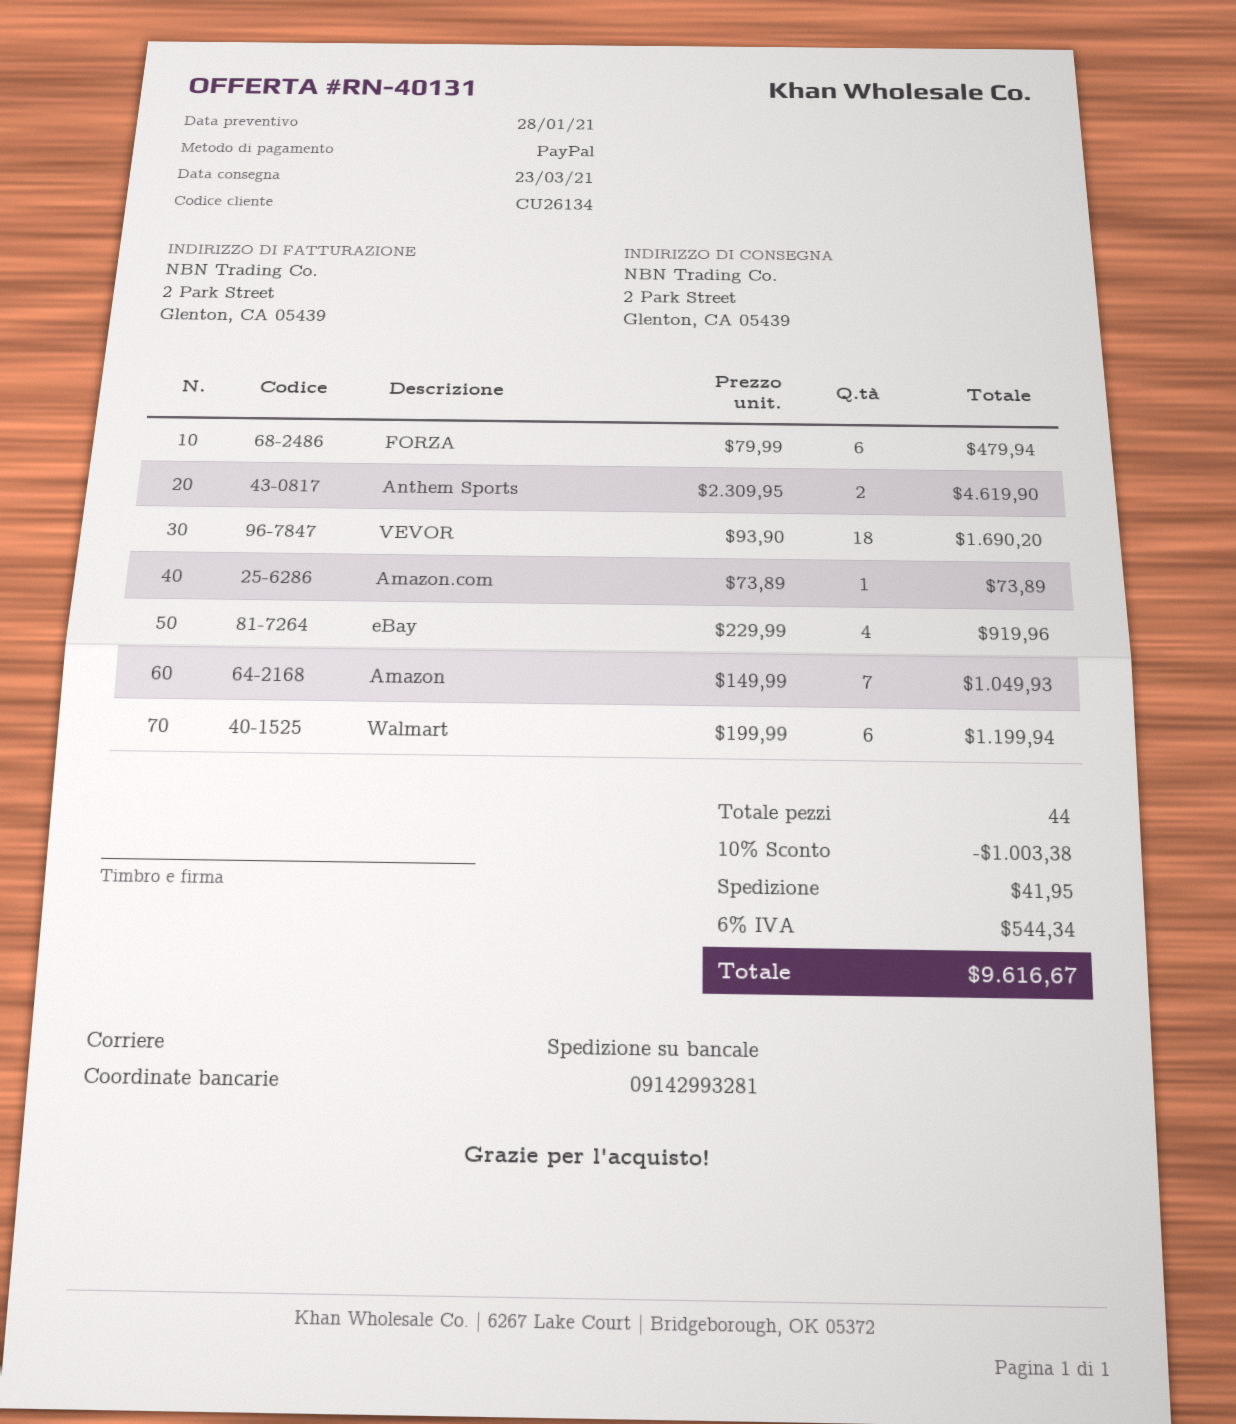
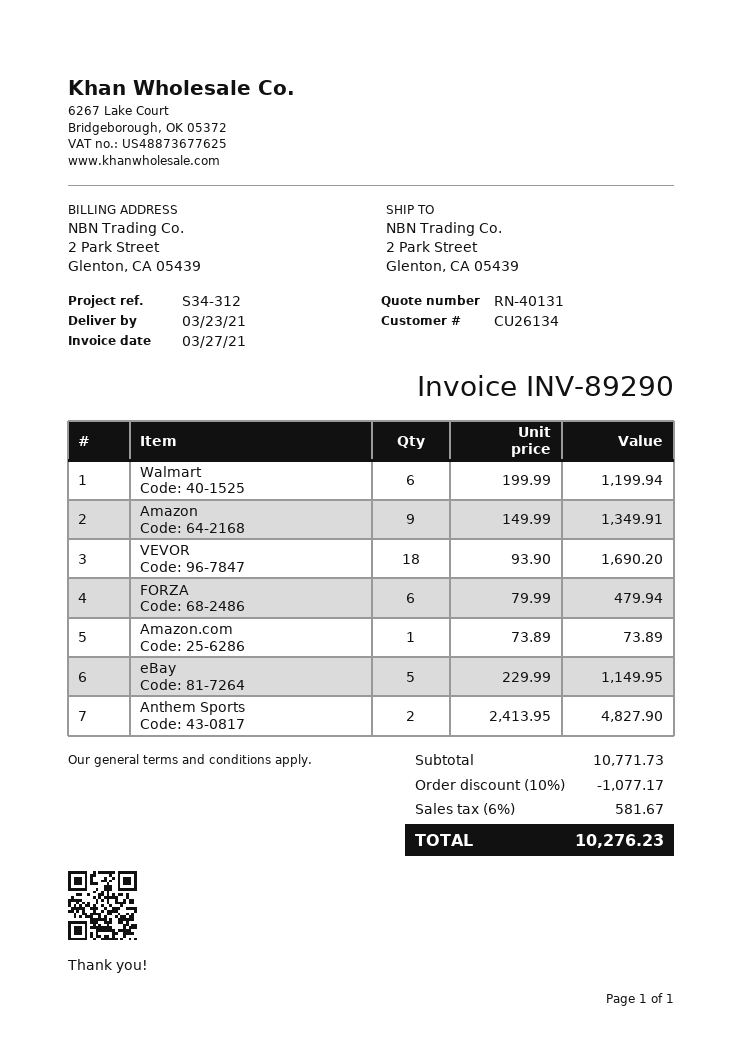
Anthem Sports: 2 x 2309.95 = 4619.90 -> 2 x 2413.95 = 4827.90
eBay: 4 x 229.99 = 919.96 -> 5 x 229.99 = 1149.95
Amazon: 7 x 149.99 = 1049.93 -> 9 x 149.99 = 1349.91
discount: 10% = 1003.38 -> 10% = 1077.17
shipping: 41.95 -> none
tax: 6% = 544.34 -> 6% = 581.67
total: 9616.67 -> 10276.23

